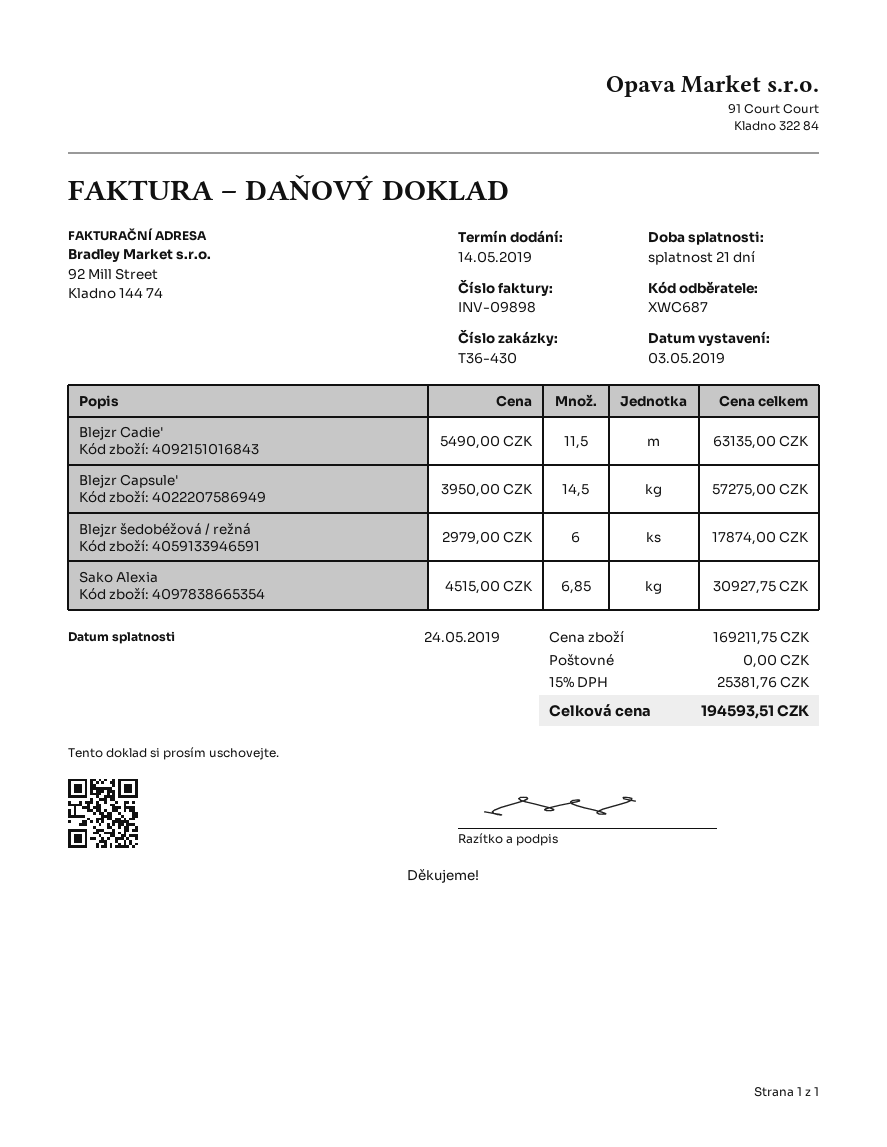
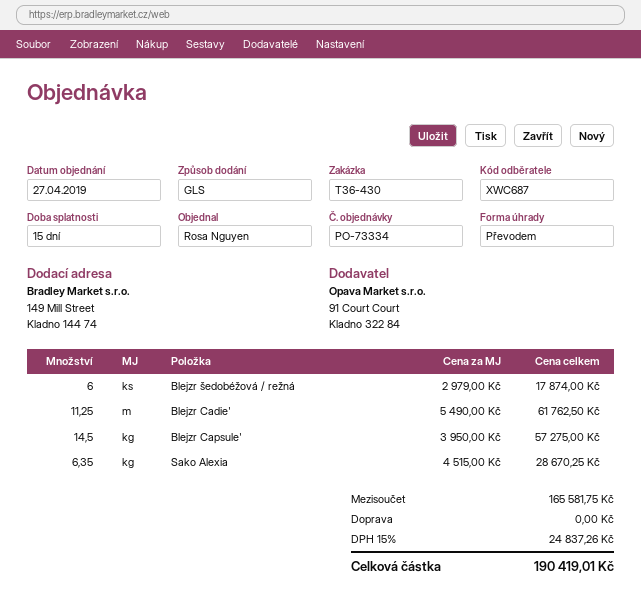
payment terms: 21 days -> 15 days
Blejzr Cadie': 11.5 x 5490.00 = 63135.00 -> 11.25 x 5490.00 = 61762.50
Sako Alexia: 6.85 x 4515.00 = 30927.75 -> 6.35 x 4515.00 = 28670.25
subtotal: 169211.75 -> 165581.75
tax: 15% = 25381.76 -> 15% = 24837.26
total: 194593.51 -> 190419.01

